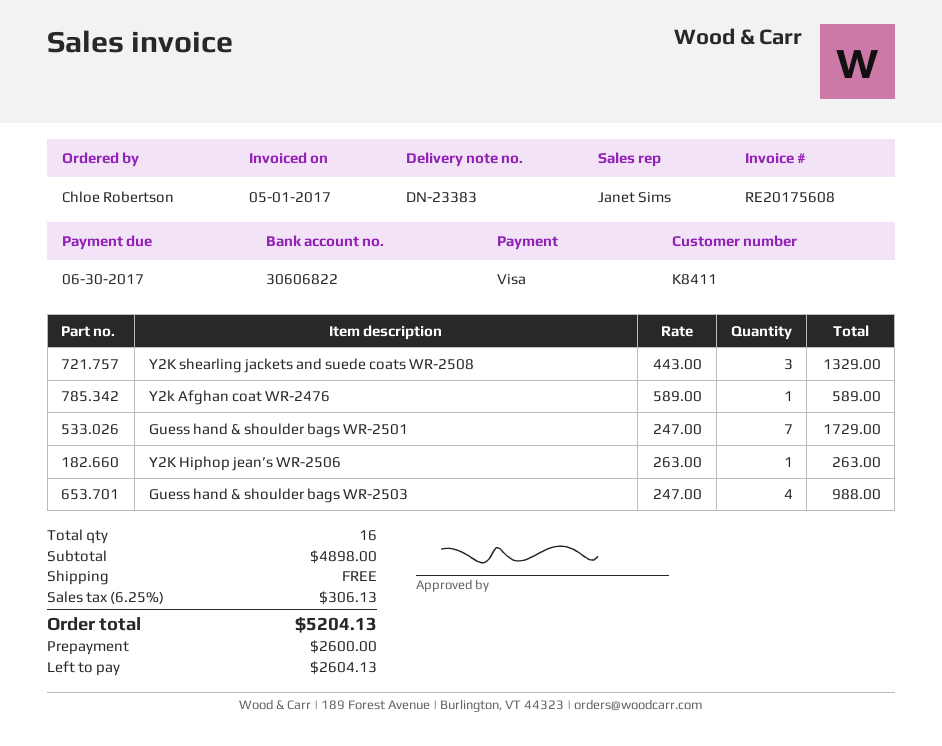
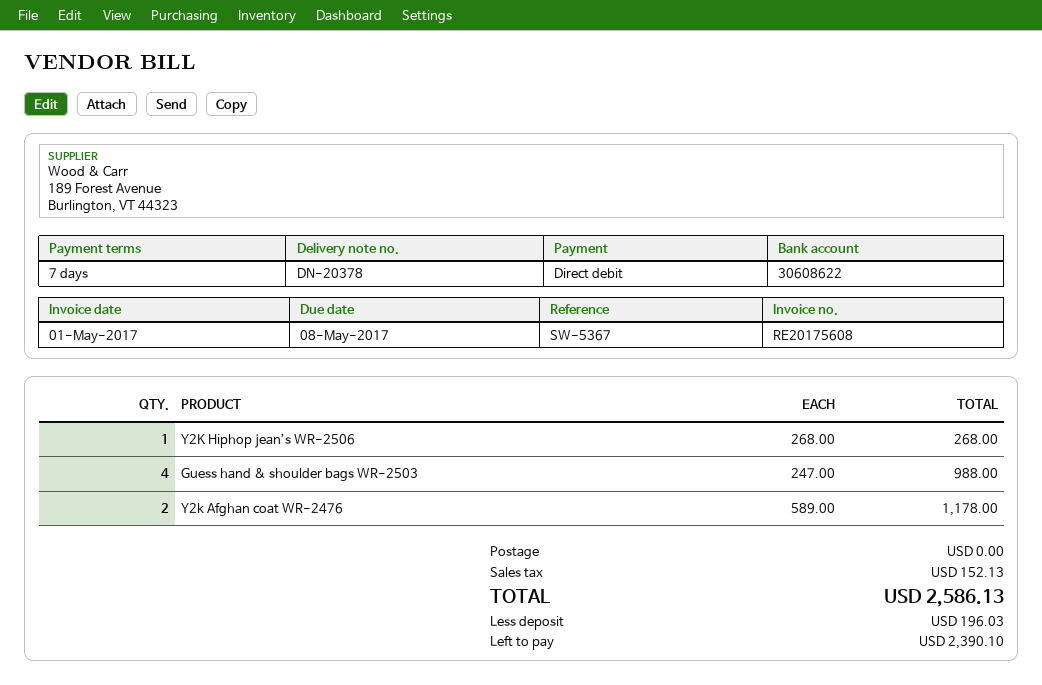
delivery note number: DN-23383 -> DN-20378
due date: 2017-06-30 -> 2017-05-08
payment method: Visa -> direct debit
bank account: 30606822 -> 30608622
Y2K shearling jackets and suede coats WR-2508: 3 x 443.00 = 1329.00 -> none
Y2k Afghan coat WR-2476: 1 x 589.00 = 589.00 -> 2 x 589.00 = 1178.00
Guess hand & shoulder bags WR-2501: 7 x 247.00 = 1729.00 -> none
Y2K Hiphop jean’s WR-2506: 1 x 263.00 = 263.00 -> 1 x 268.00 = 268.00
tax: 306.13 -> 152.13
total: 5204.13 -> 2586.13
deposit: 2600.00 -> 196.03
balance: 2604.13 -> 2390.10

